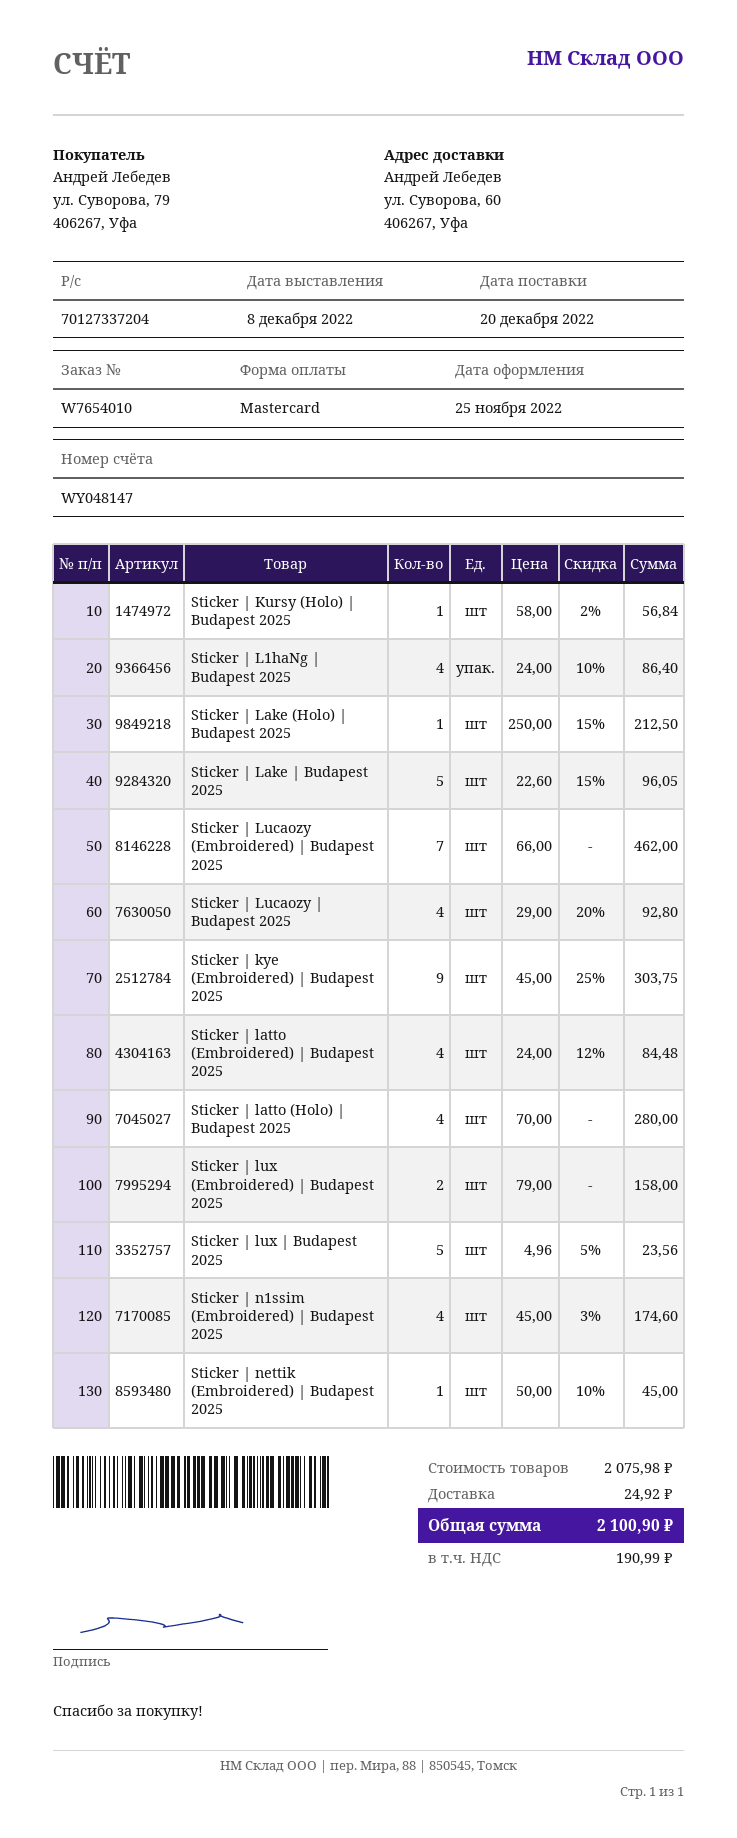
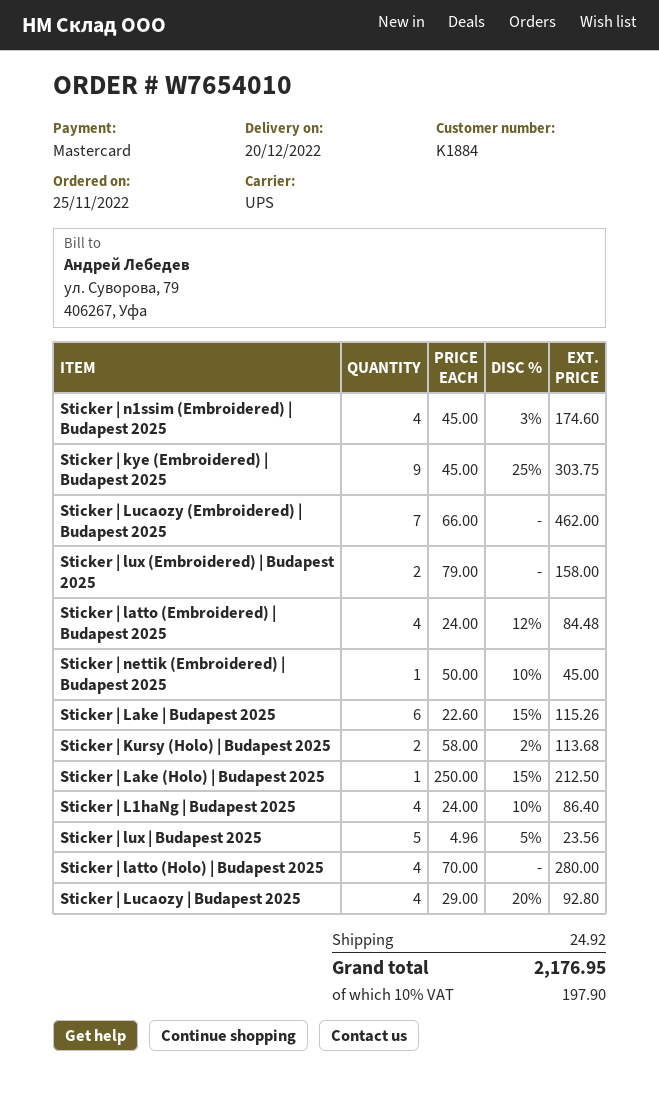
Sticker | Kursy (Holo) | Budapest 2025: 1 x 58.00 - 2% = 56.84 -> 2 x 58.00 - 2% = 113.68
Sticker | Lake | Budapest 2025: 5 x 22.60 - 15% = 96.05 -> 6 x 22.60 - 15% = 115.26
tax: 190.99 -> 197.90
total: 2100.90 -> 2176.95

